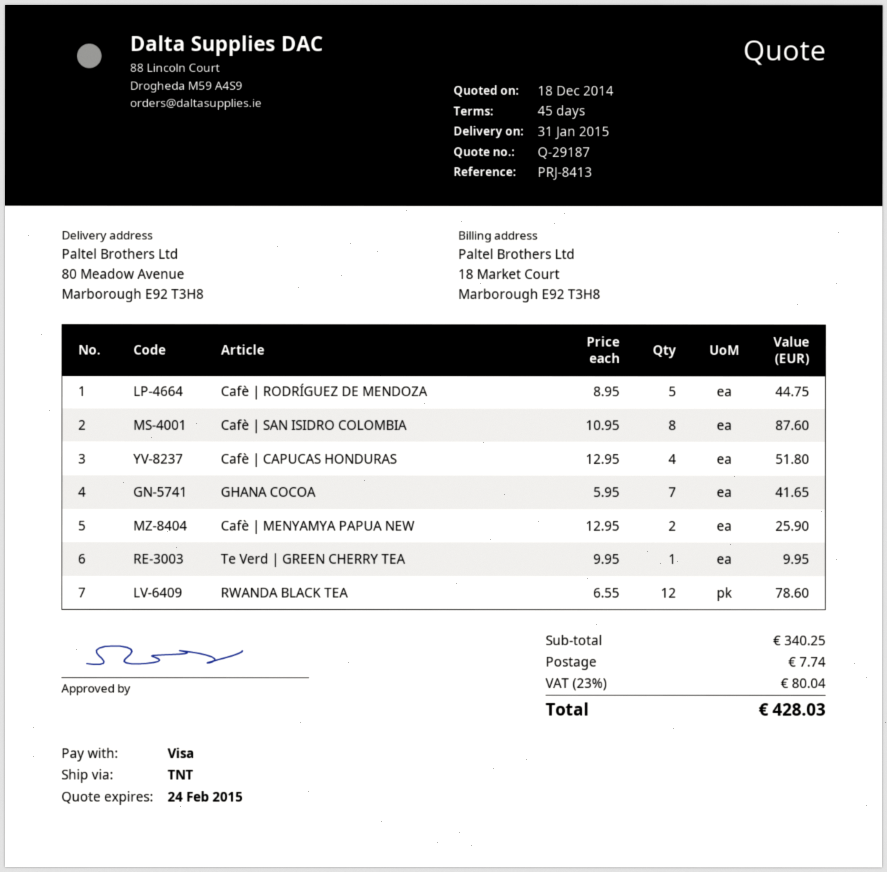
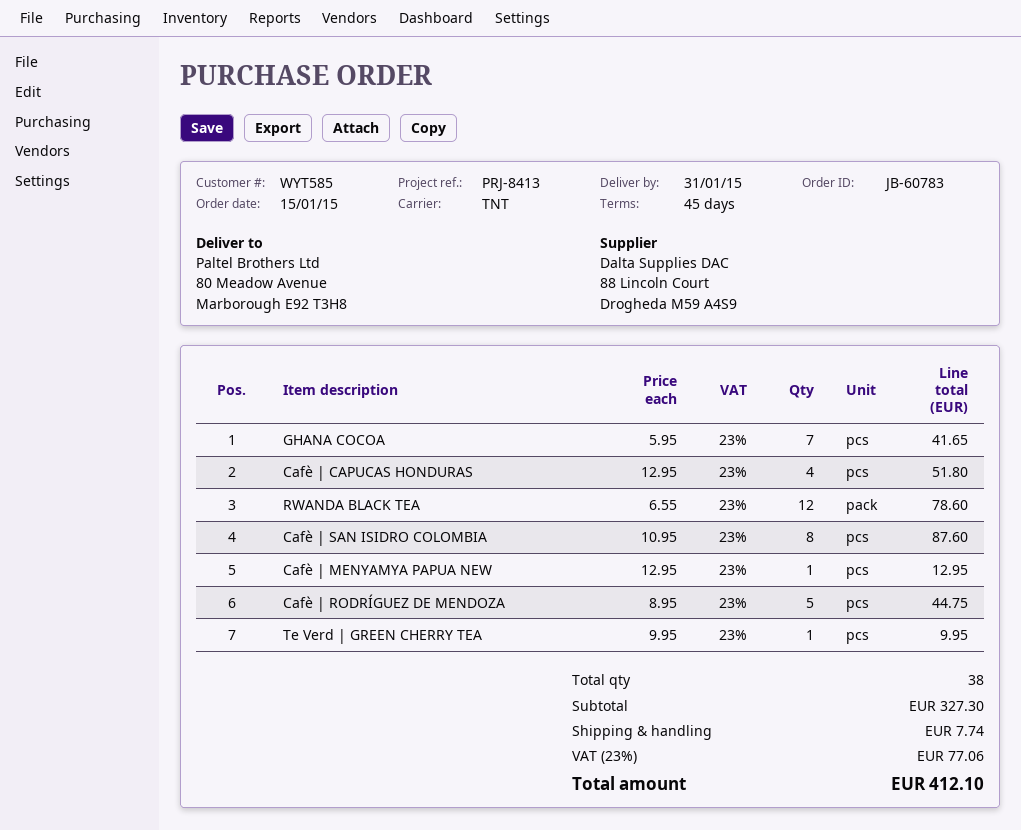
Cafè | MENYAMYA PAPUA NEW: 2 x 12.95 = 25.90 -> 1 x 12.95 = 12.95
subtotal: 340.25 -> 327.30
tax: 23% = 80.04 -> 23% = 77.06
total: 428.03 -> 412.10

